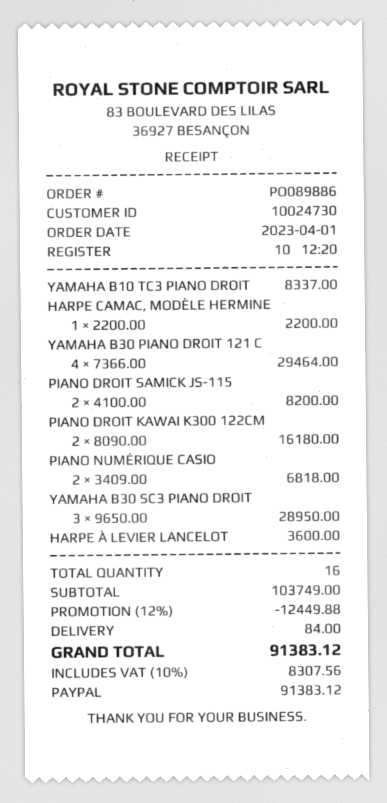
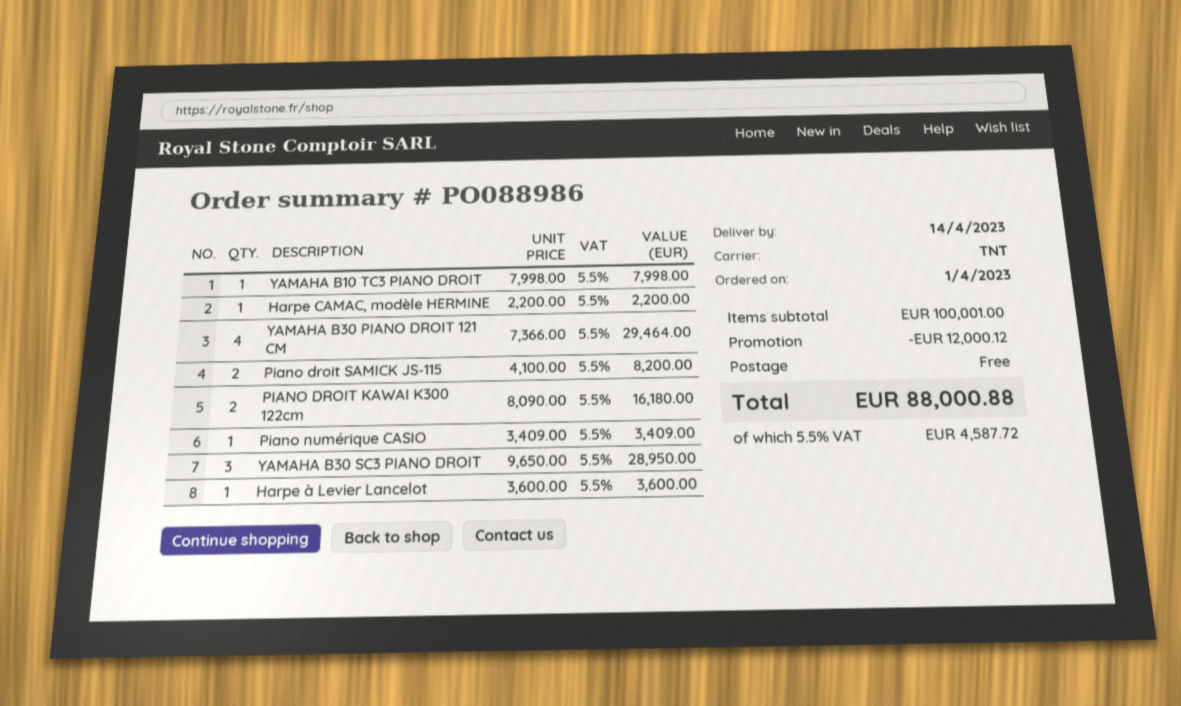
order number: PO089886 -> PO088986
YAMAHA B10 TC3 PIANO DROIT: 1 x 8337.00 = 8337.00 -> 1 x 7998.00 = 7998.00
PIANO NUMÉRIQUE CASIO: 2 x 3409.00 = 6818.00 -> 1 x 3409.00 = 3409.00
subtotal: 103749.00 -> 100001.00
discount: 12449.88 -> 12000.12
shipping: 84.00 -> 0.00
tax: 10% = 8307.56 -> 5.5% = 4587.72
total: 91383.12 -> 88000.88

